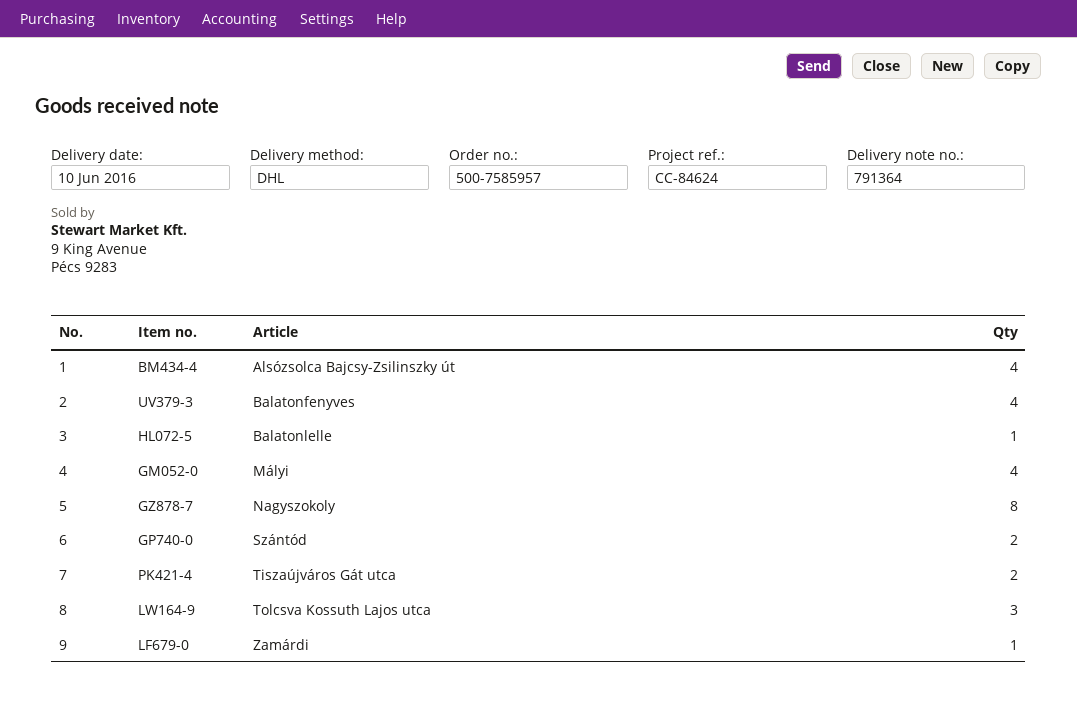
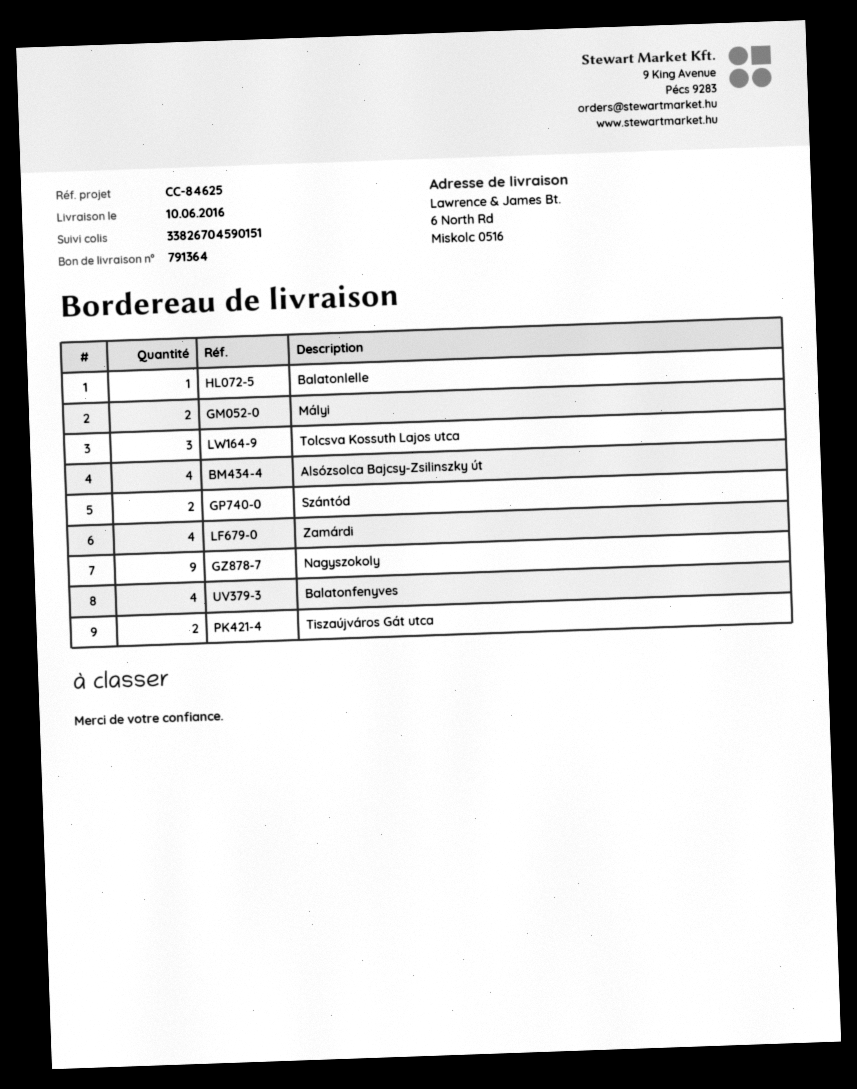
reference: CC-84624 -> CC-84625
Mályi: 4 -> 2
Nagyszokoly: 8 -> 9
Zamárdi: 1 -> 4

